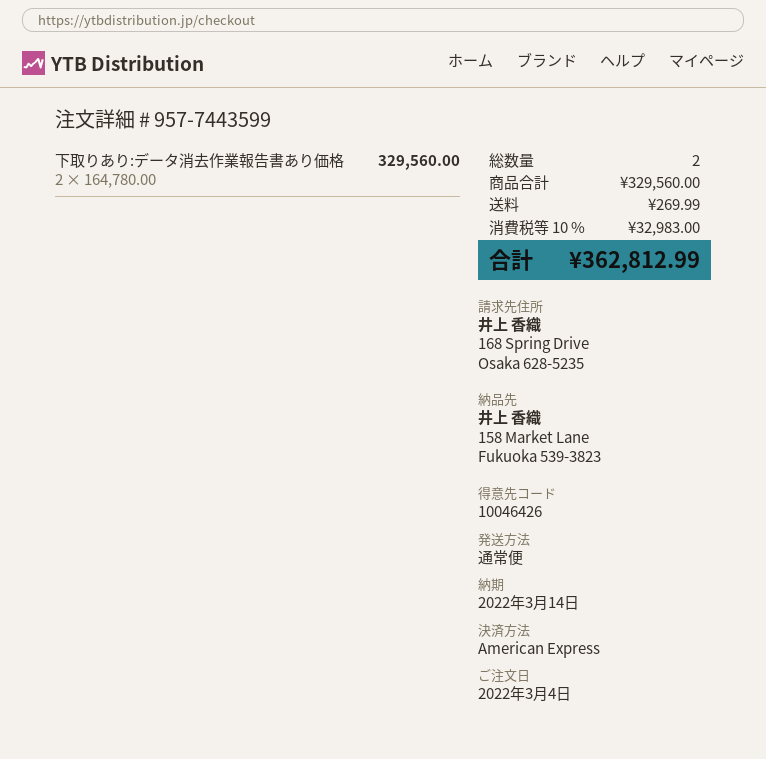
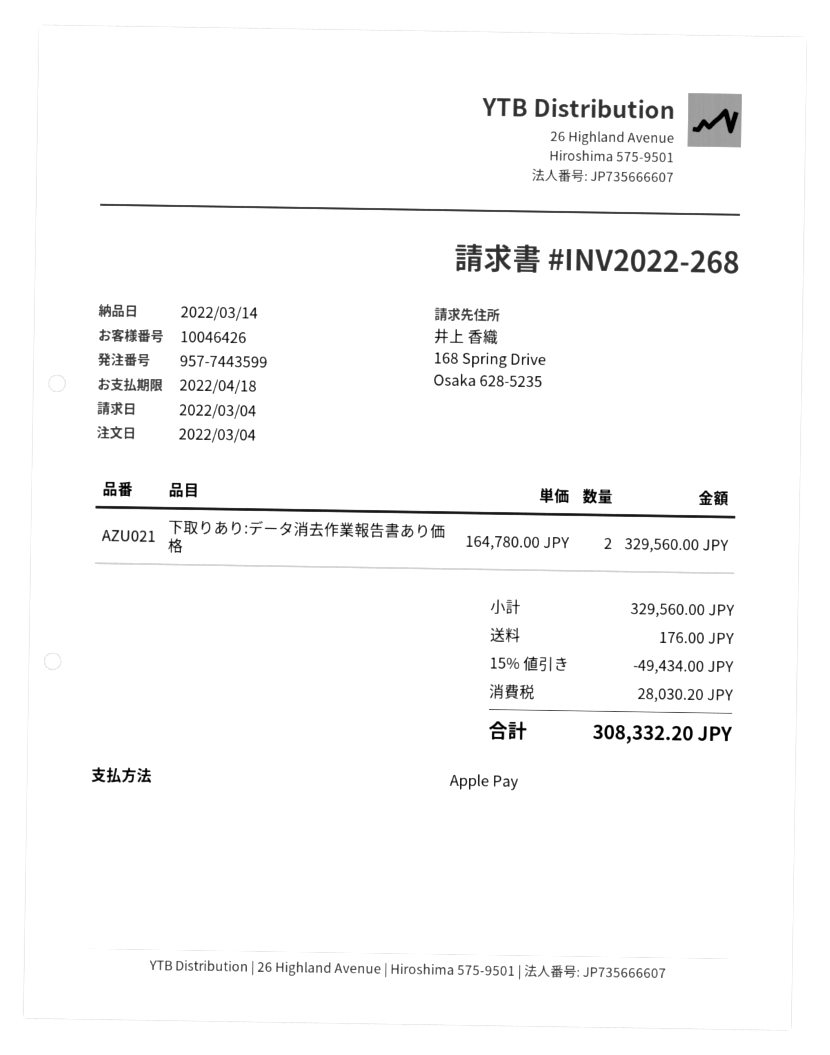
payment method: American Express -> Apple Pay
discount: none -> 15% = 49434.00
shipping: 269.99 -> 176.00
tax: 32983.00 -> 28030.20
total: 362812.99 -> 308332.20

